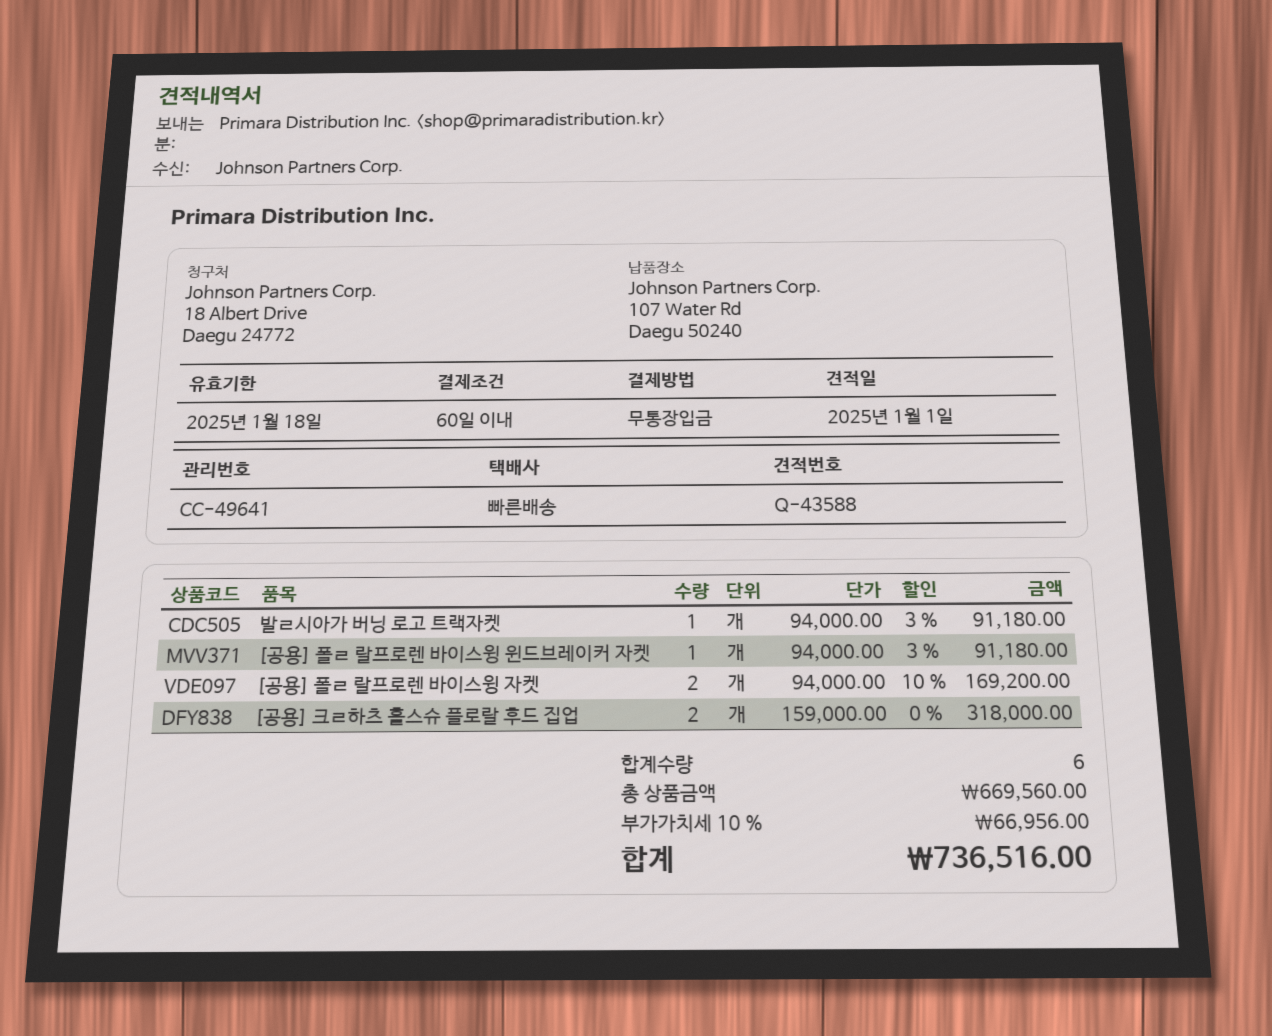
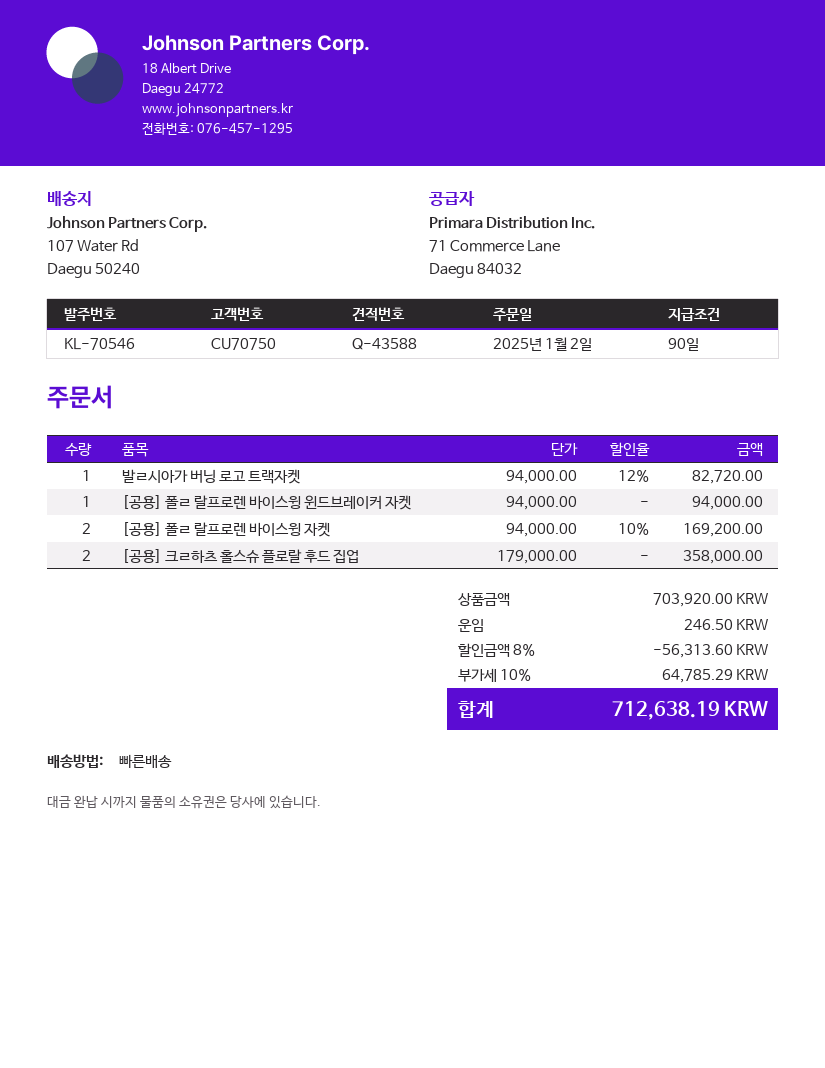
payment terms: 60 days -> 90 days
발ㄹ시아가 버닝 로고 트랙자켓: 1 x 94000.00 - 3% = 91180.00 -> 1 x 94000.00 - 12% = 82720.00
[공용] 폴ㄹ 랄프로렌 바이스윙 윈드브레이커 자켓: 1 x 94000.00 - 3% = 91180.00 -> 1 x 94000.00 = 94000.00
[공용] 크ㄹ하츠 홀스슈 플로랄 후드 집업: 2 x 159000.00 = 318000.00 -> 2 x 179000.00 = 358000.00
subtotal: 669560.00 -> 703920.00
discount: none -> 8% = 56313.60
shipping: none -> 246.50
tax: 10% = 66956.00 -> 10% = 64785.29
total: 736516.00 -> 712638.19

